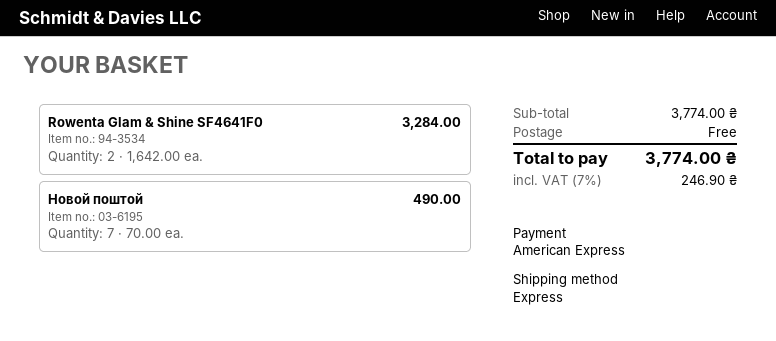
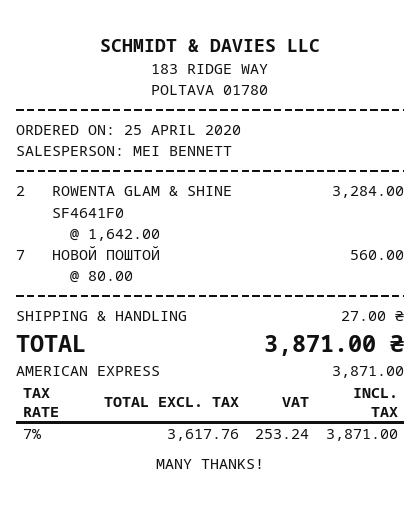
Новой поштой: 7 x 70.00 = 490.00 -> 7 x 80.00 = 560.00
shipping: 0.00 -> 27.00
tax: 7% = 246.90 -> 7% = 253.24
total: 3774.00 -> 3871.00

